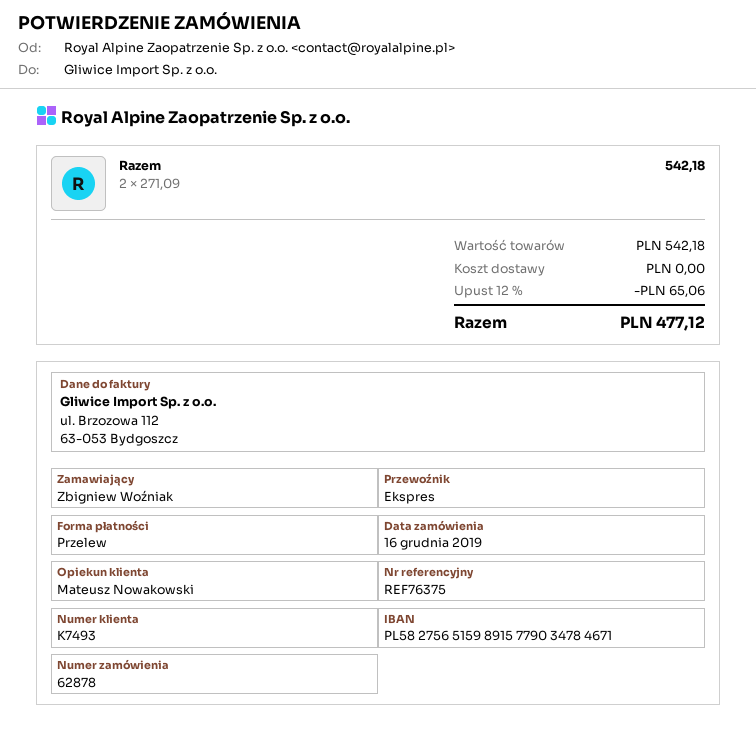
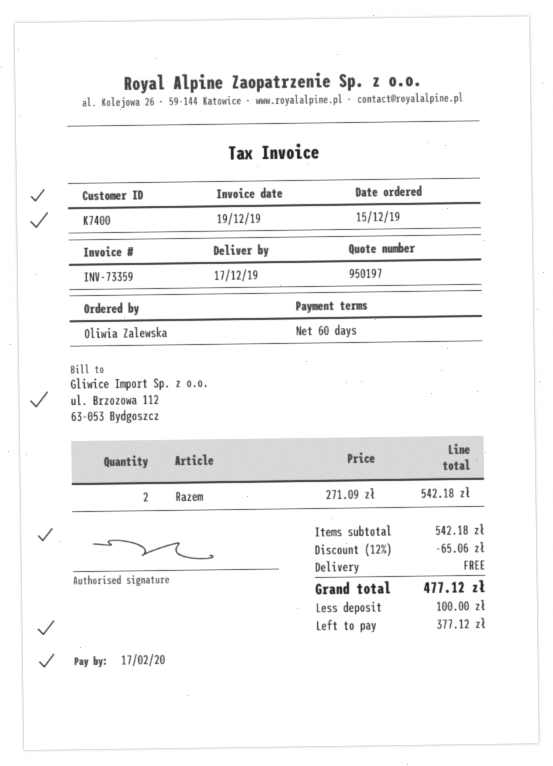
order date: 2019-12-16 -> 2019-12-15
customer number: K7493 -> K7400
ordered by: Zbigniew Woźniak -> Oliwia Zalewska

